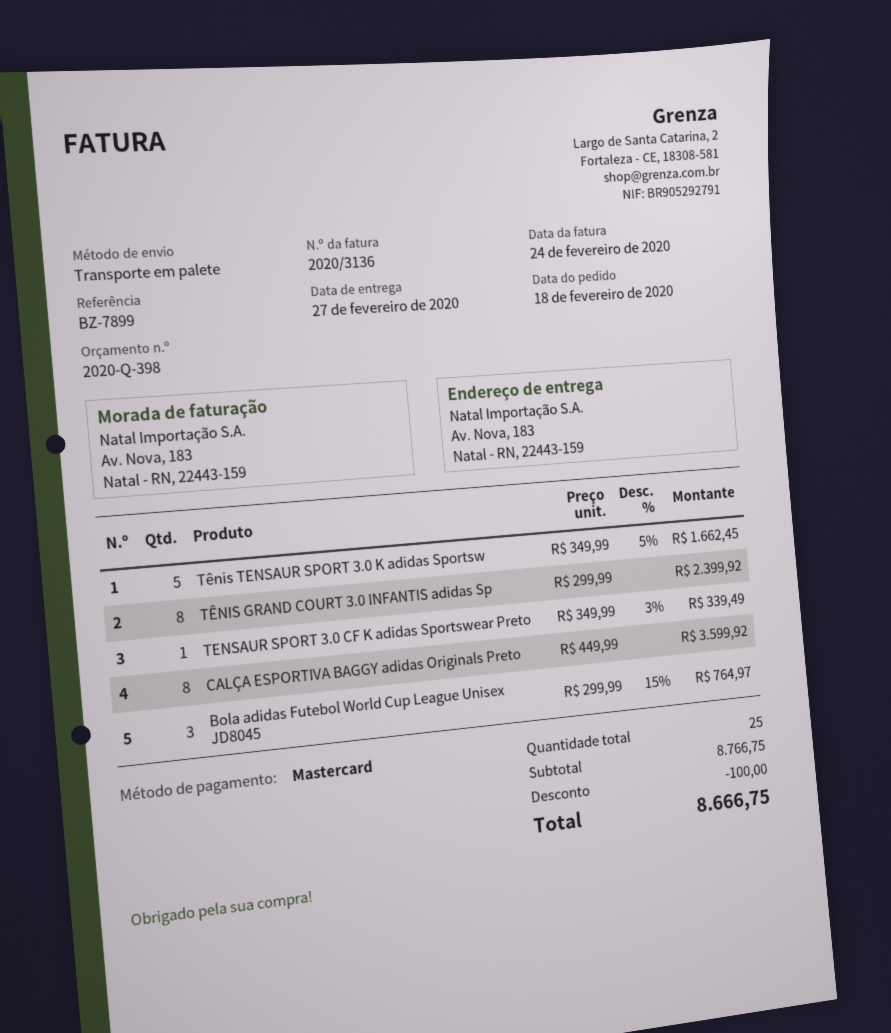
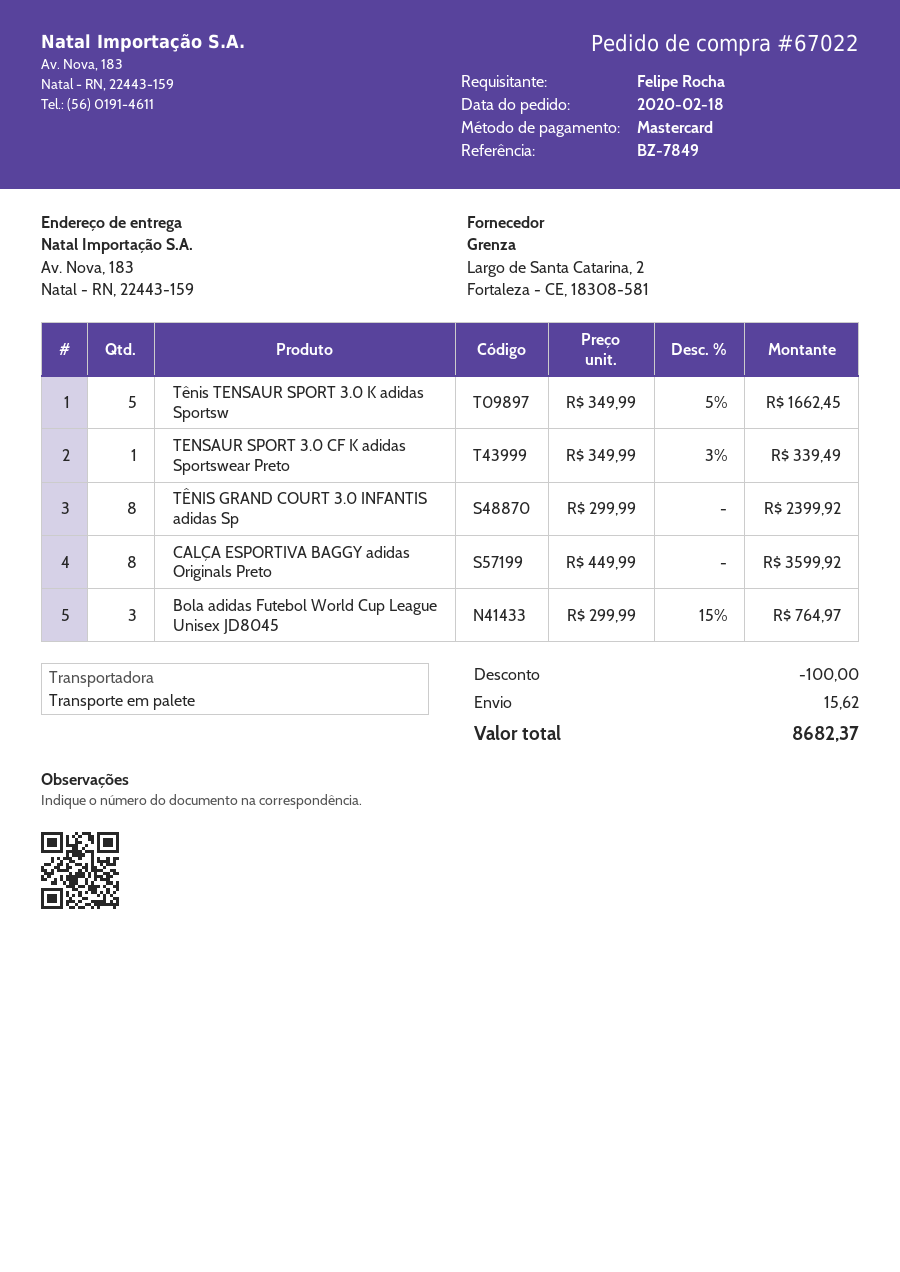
reference: BZ-7899 -> BZ-7849
shipping: none -> 15.62
total: 8666.75 -> 8682.37

